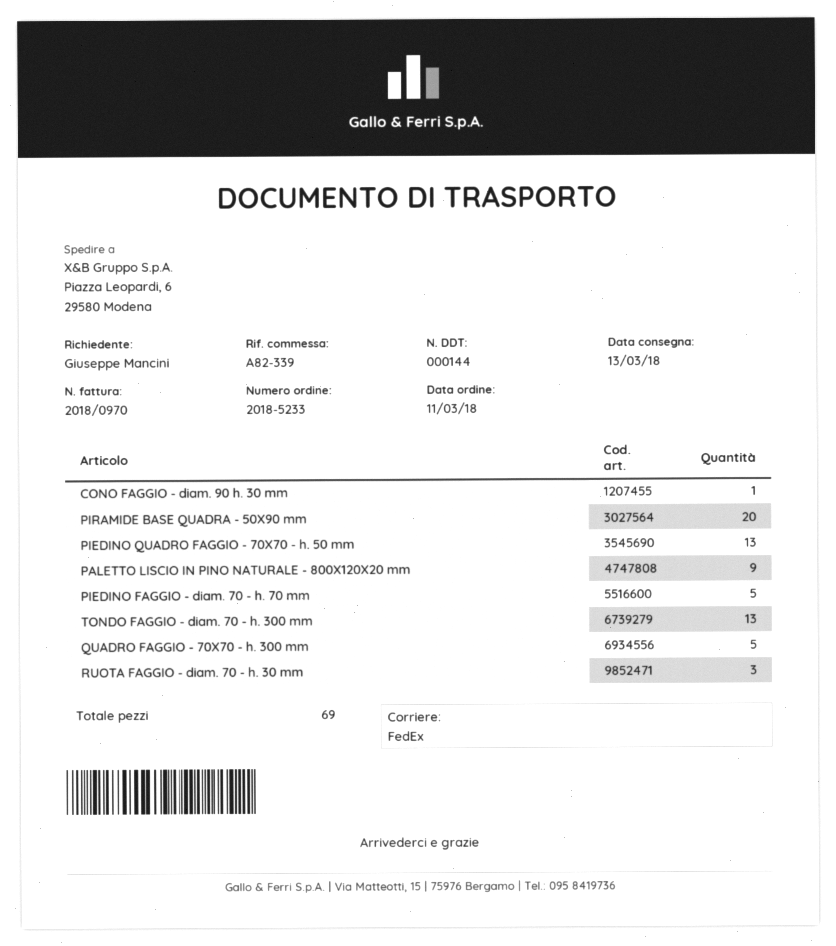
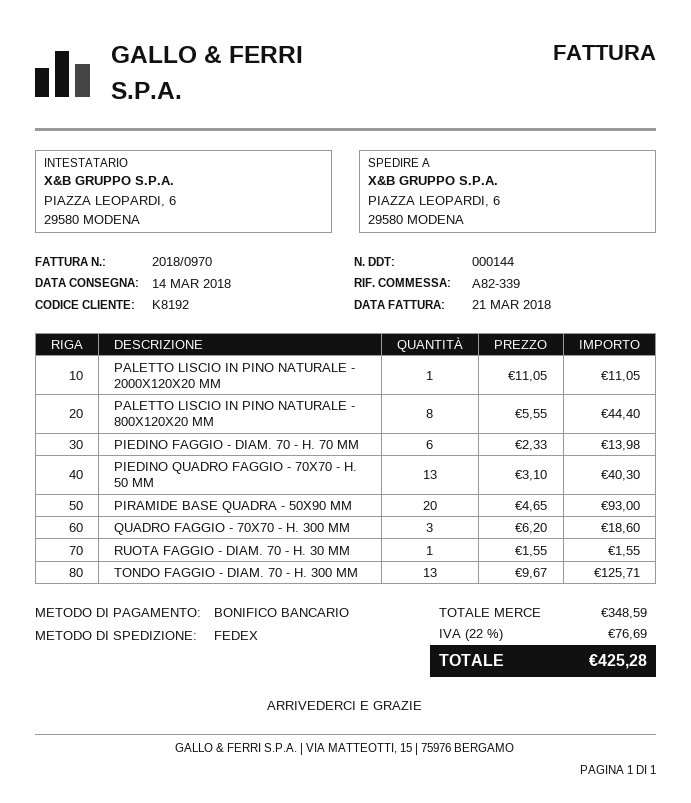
delivery date: 2018-03-13 -> 2018-03-14
CONO FAGGIO - diam. 90 h. 30 mm: 1 -> none
PALETTO LISCIO IN PINO NATURALE - 800X120X20 mm: 9 -> 8
PIEDINO FAGGIO - diam. 70 - h. 70 mm: 5 -> 6
QUADRO FAGGIO - 70X70 - h. 300 mm: 5 -> 3
RUOTA FAGGIO - diam. 70 - h. 30 mm: 3 -> 1
PALETTO LISCIO IN PINO NATURALE - 2000X120X20 MM: none -> 1

